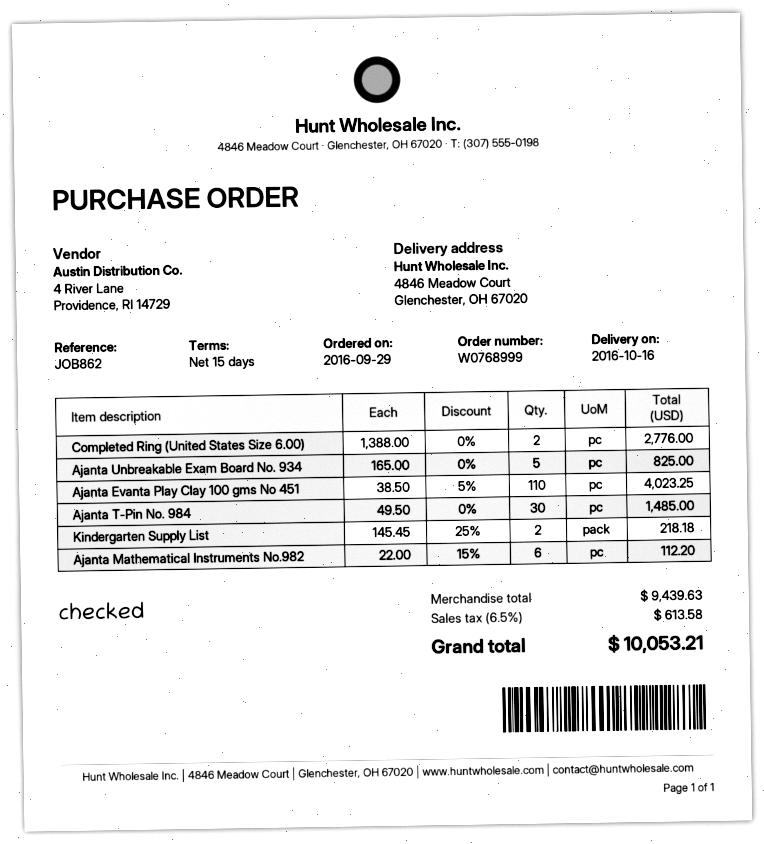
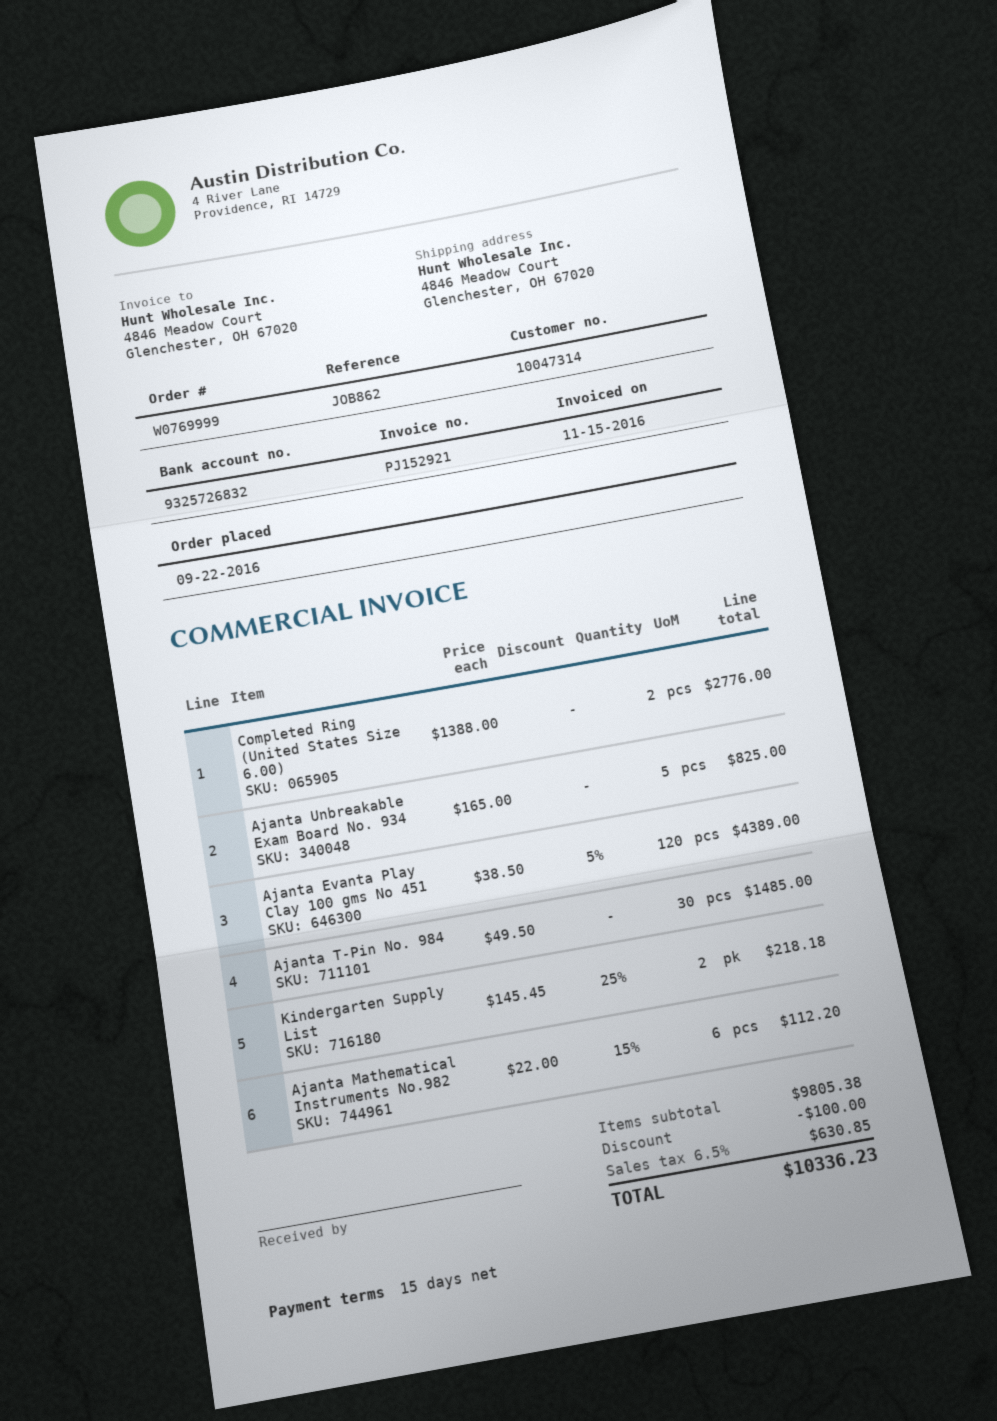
order number: W0768999 -> W0769999
order date: 2016-09-29 -> 2016-09-22
Ajanta Evanta Play Clay 100 gms No 451: 110 x 38.50 - 5% = 4023.25 -> 120 x 38.50 - 5% = 4389.00
subtotal: 9439.63 -> 9805.38
discount: none -> 100.00
tax: 6.5% = 613.58 -> 6.5% = 630.85
total: 10053.21 -> 10336.23

